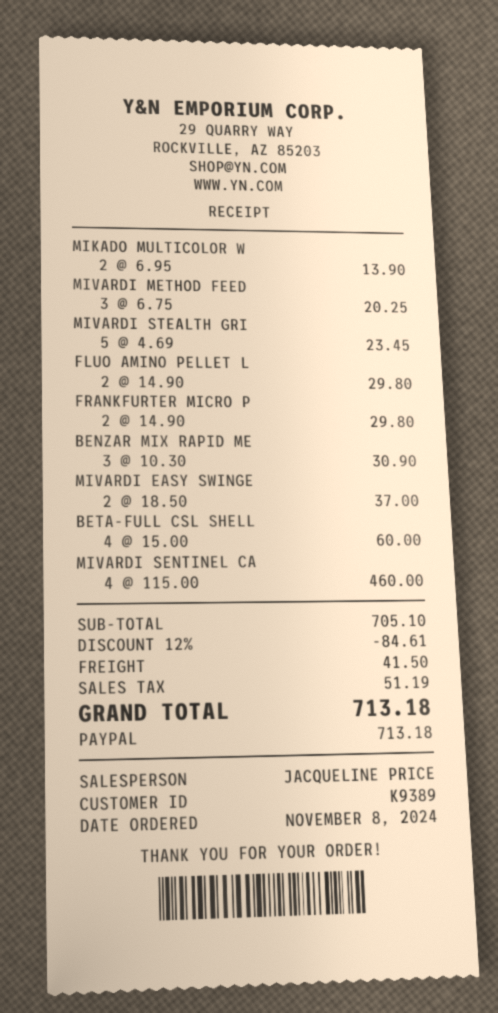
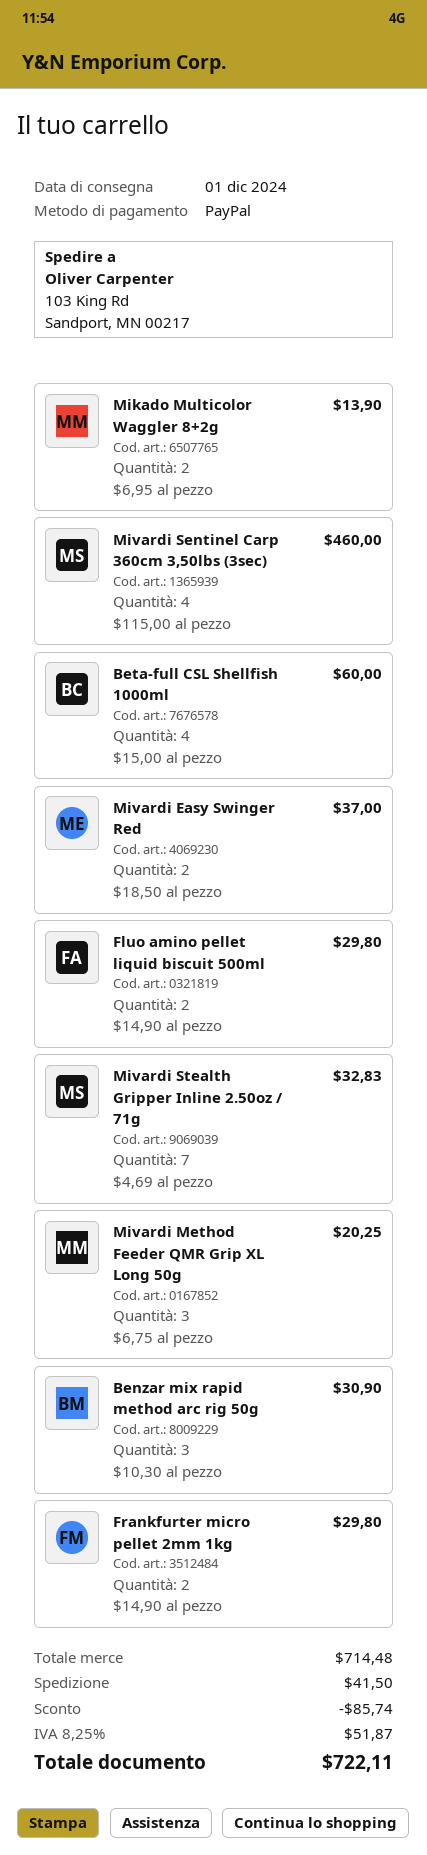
MIVARDI STEALTH GRI: 5 x 4.69 = 23.45 -> 7 x 4.69 = 32.83
subtotal: 705.10 -> 714.48
discount: 84.61 -> 85.74
tax: 51.19 -> 51.87
total: 713.18 -> 722.11

